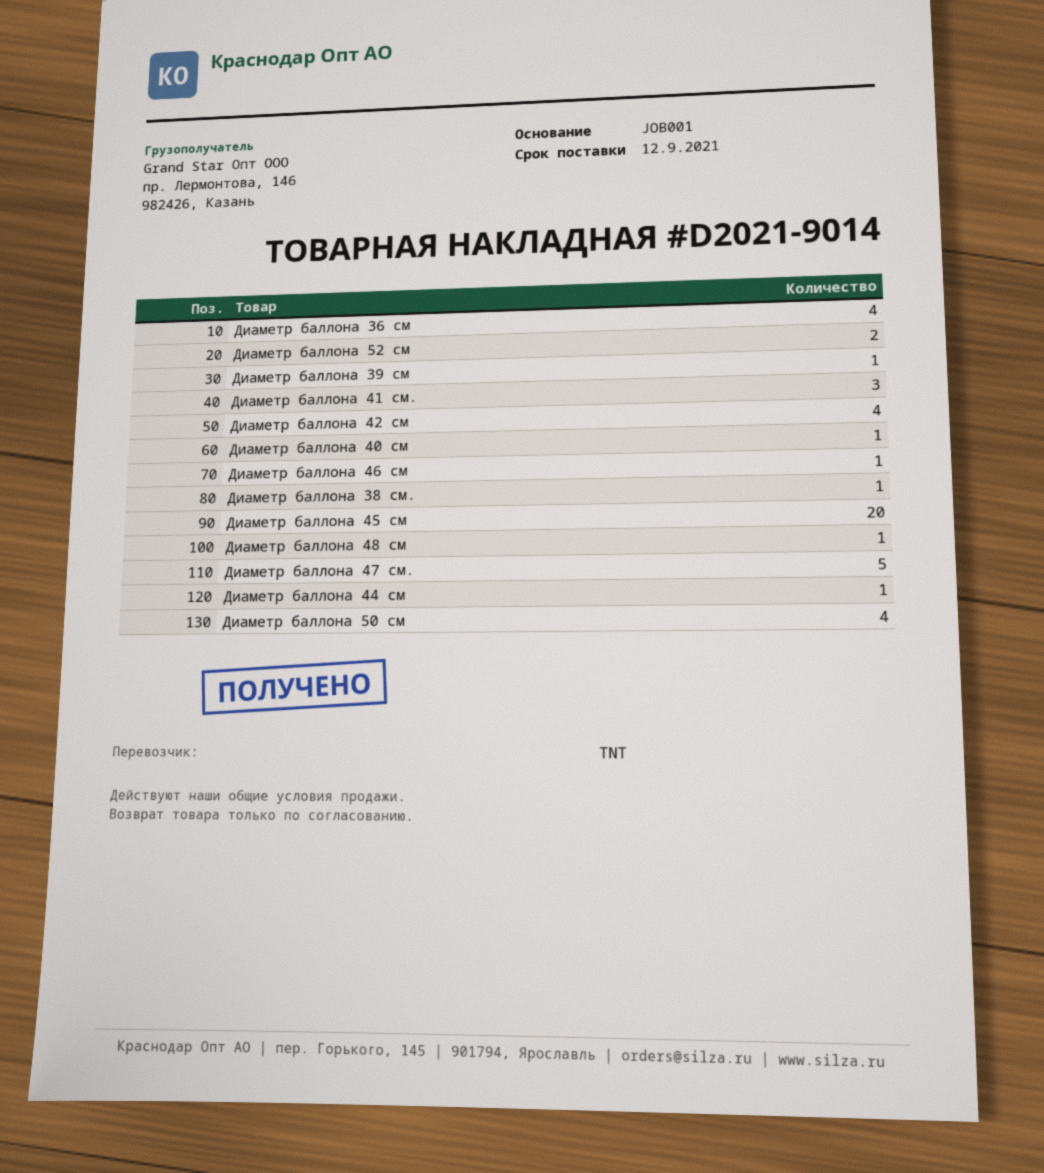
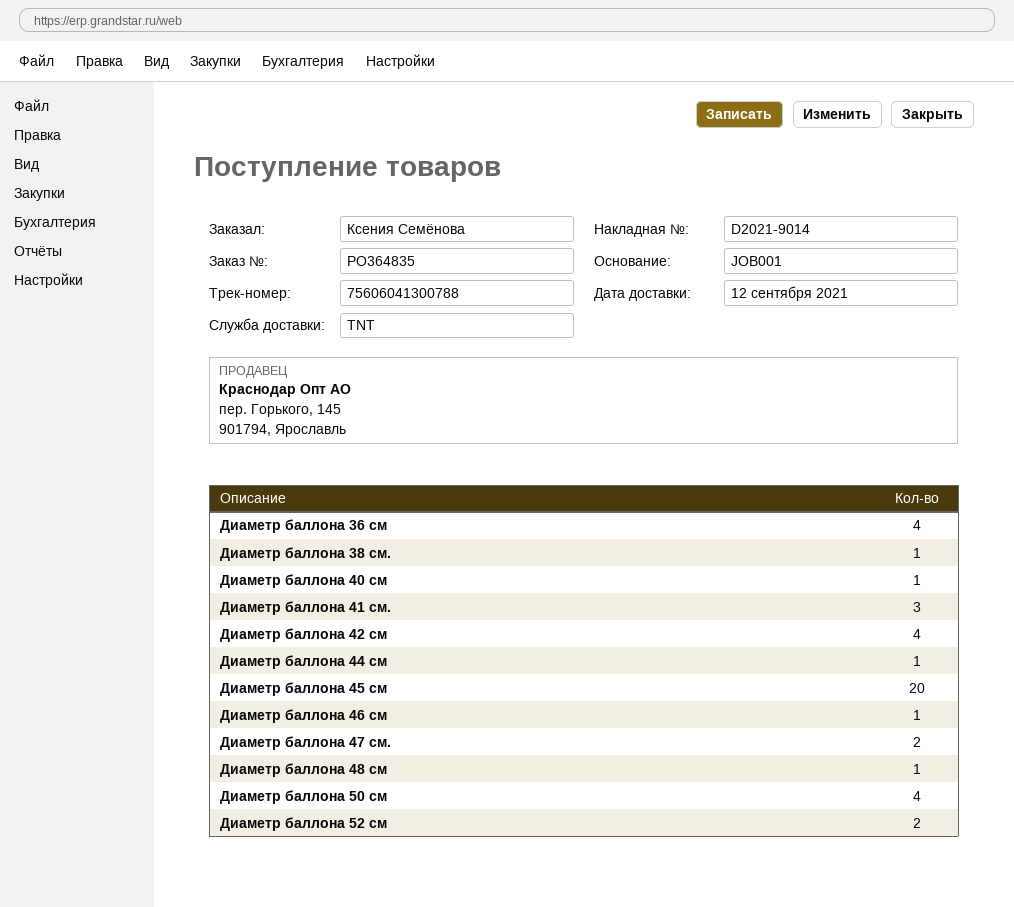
Диаметр баллона 39 см: 1 -> none
Диаметр баллона 47 см.: 5 -> 2

